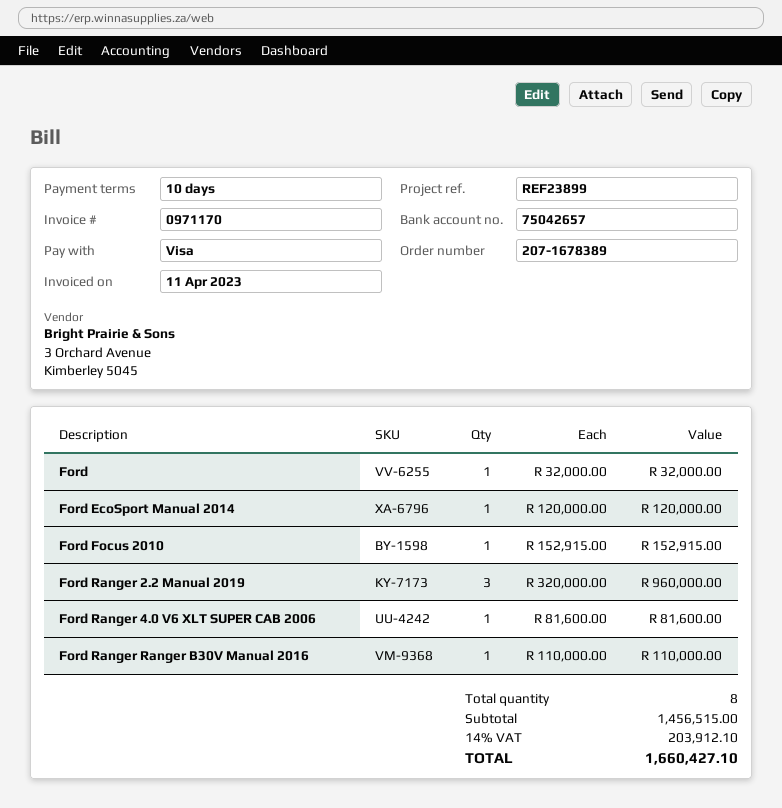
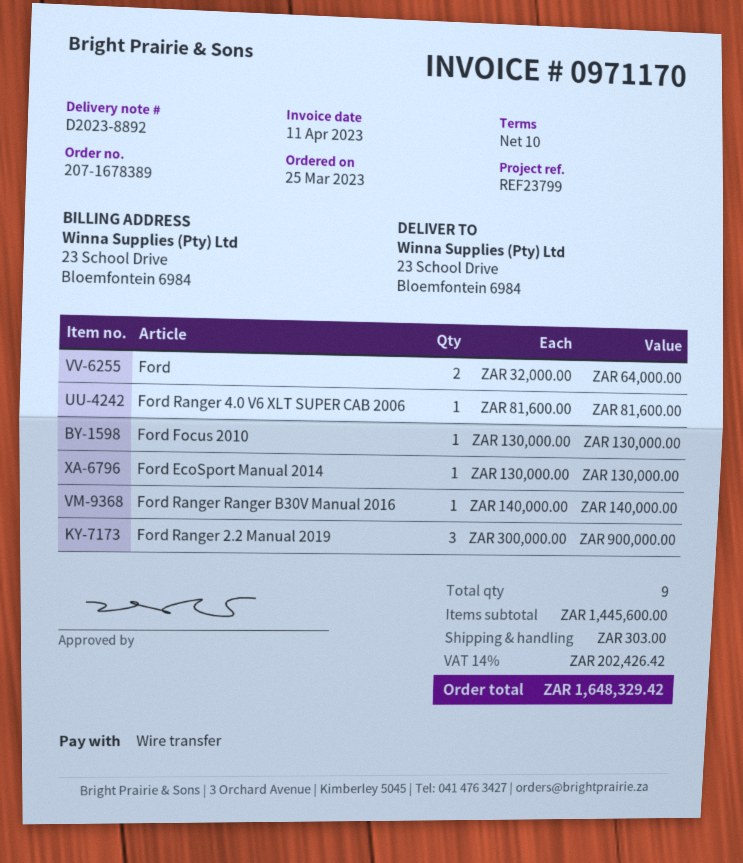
reference: REF23899 -> REF23799
payment method: Visa -> bank transfer
Ford: 1 x 32000.00 = 32000.00 -> 2 x 32000.00 = 64000.00
Ford EcoSport Manual 2014: 1 x 120000.00 = 120000.00 -> 1 x 130000.00 = 130000.00
Ford Focus 2010: 1 x 152915.00 = 152915.00 -> 1 x 130000.00 = 130000.00
Ford Ranger 2.2 Manual 2019: 3 x 320000.00 = 960000.00 -> 3 x 300000.00 = 900000.00
Ford Ranger Ranger B30V Manual 2016: 1 x 110000.00 = 110000.00 -> 1 x 140000.00 = 140000.00
total quantity: 8 -> 9
subtotal: 1456515.00 -> 1445600.00
shipping: none -> 303.00
tax: 14% = 203912.10 -> 14% = 202426.42
total: 1660427.10 -> 1648329.42

